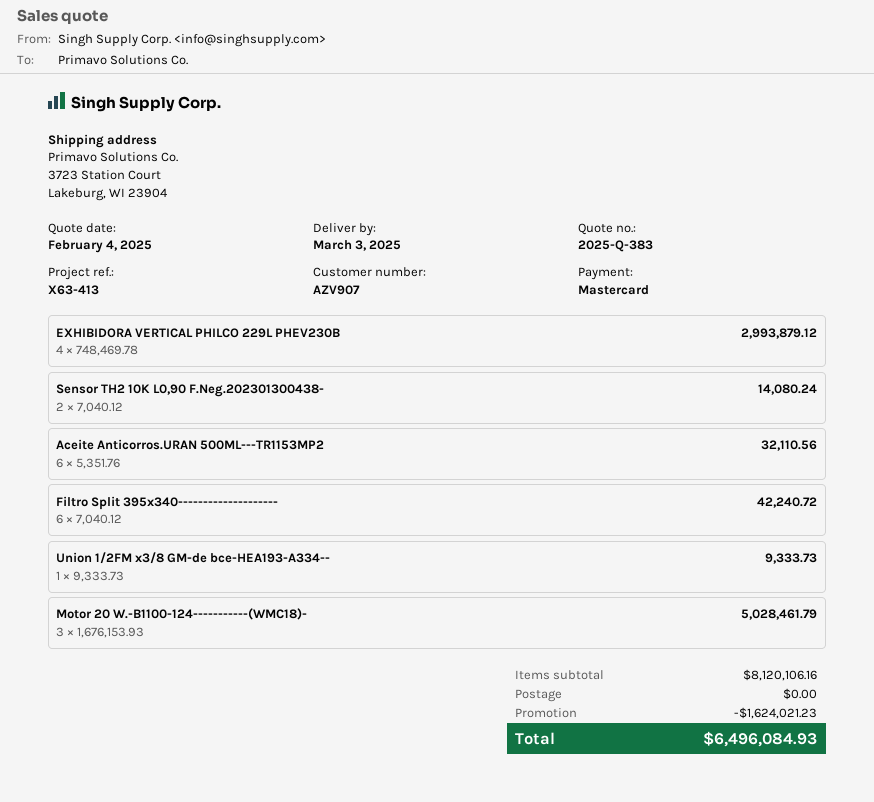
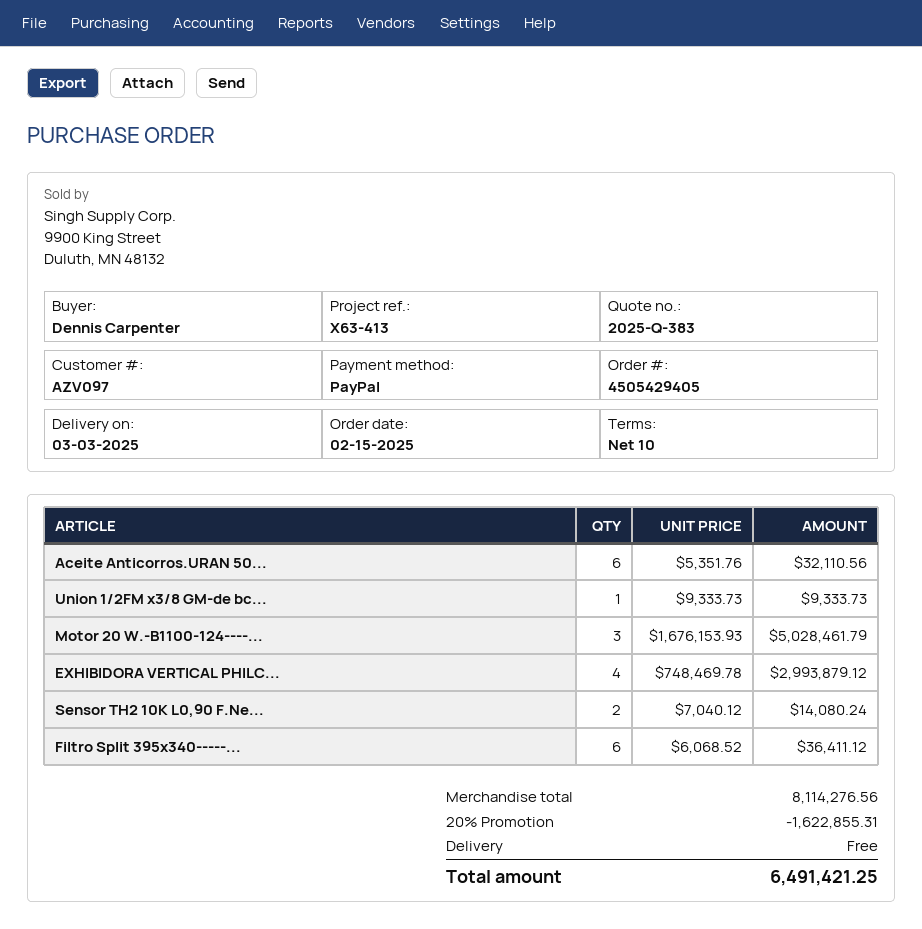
customer number: AZV907 -> AZV097
payment method: Mastercard -> PayPal
Filtro Split 395x340--------------------: 6 x 7040.12 = 42240.72 -> 6 x 6068.52 = 36411.12
subtotal: 8120106.16 -> 8114276.56
discount: 1624021.23 -> 1622855.31
total: 6496084.93 -> 6491421.25

